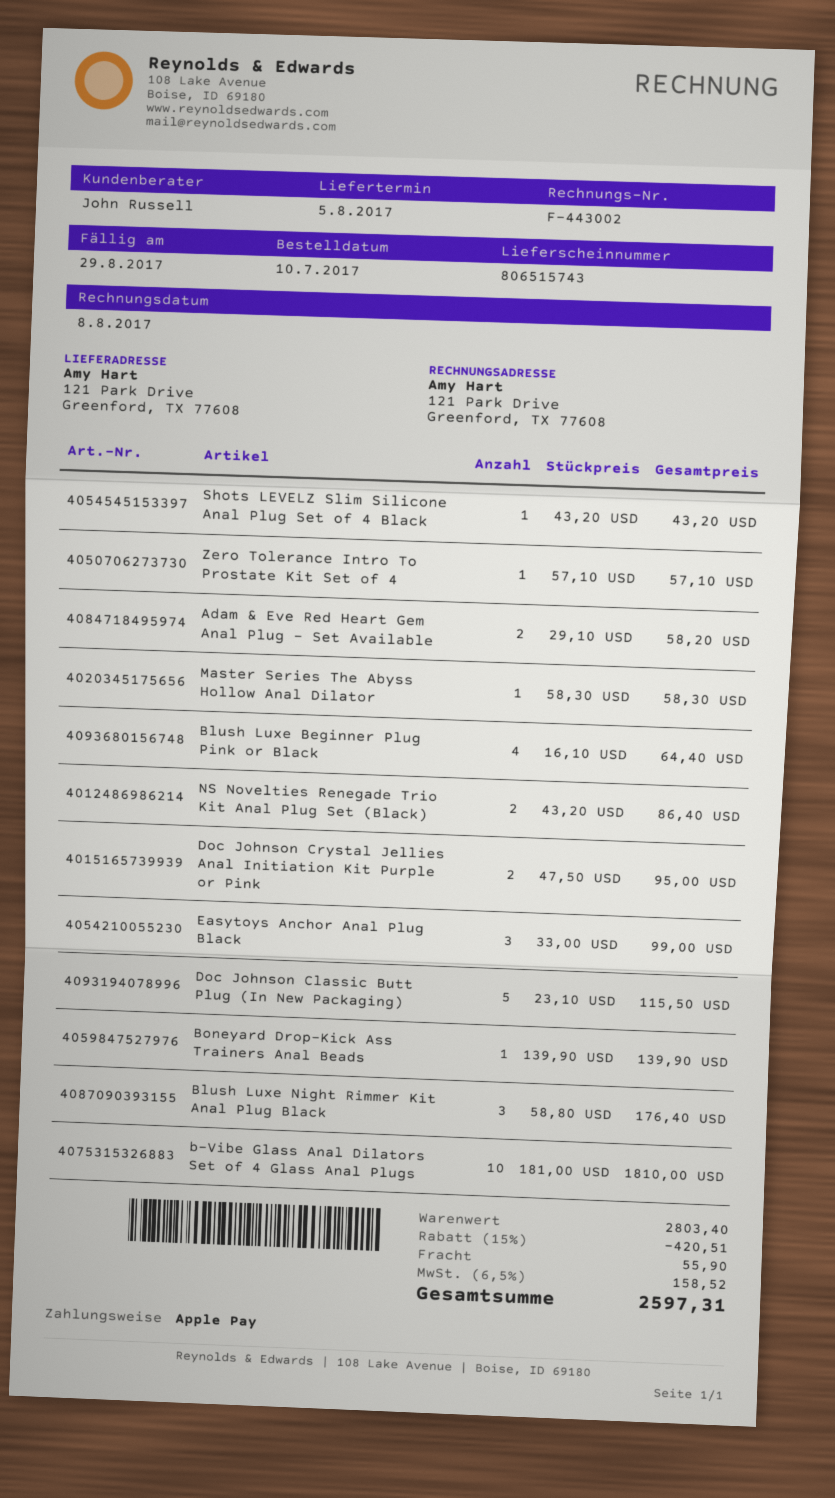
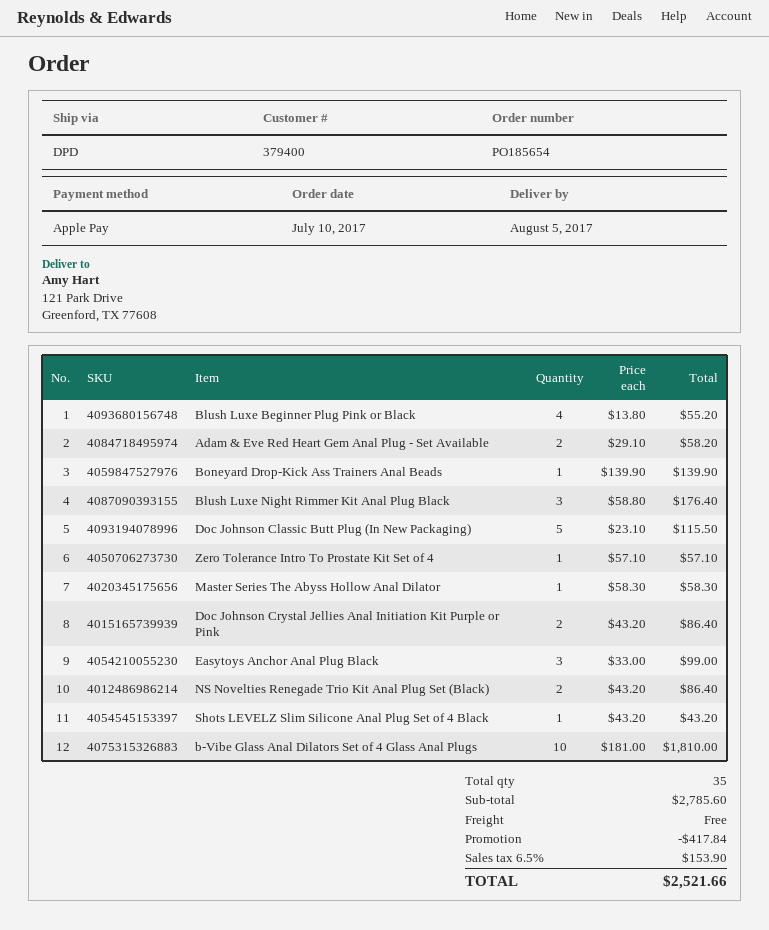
Blush Luxe Beginner Plug Pink or Black: 4 x 16.10 = 64.40 -> 4 x 13.80 = 55.20
Doc Johnson Crystal Jellies Anal Initiation Kit Purple or Pink: 2 x 47.50 = 95.00 -> 2 x 43.20 = 86.40
subtotal: 2803.40 -> 2785.60
discount: 420.51 -> 417.84
shipping: 55.90 -> 0.00
tax: 6.5% = 158.52 -> 6.5% = 153.90
total: 2597.31 -> 2521.66

